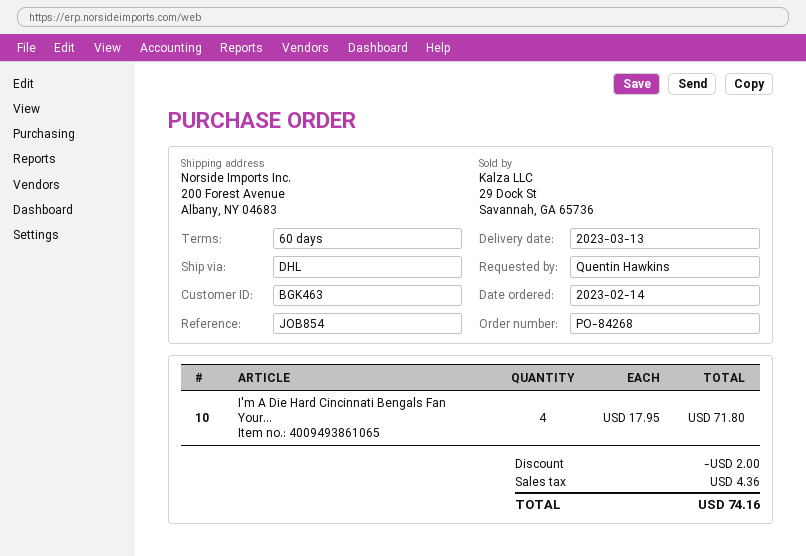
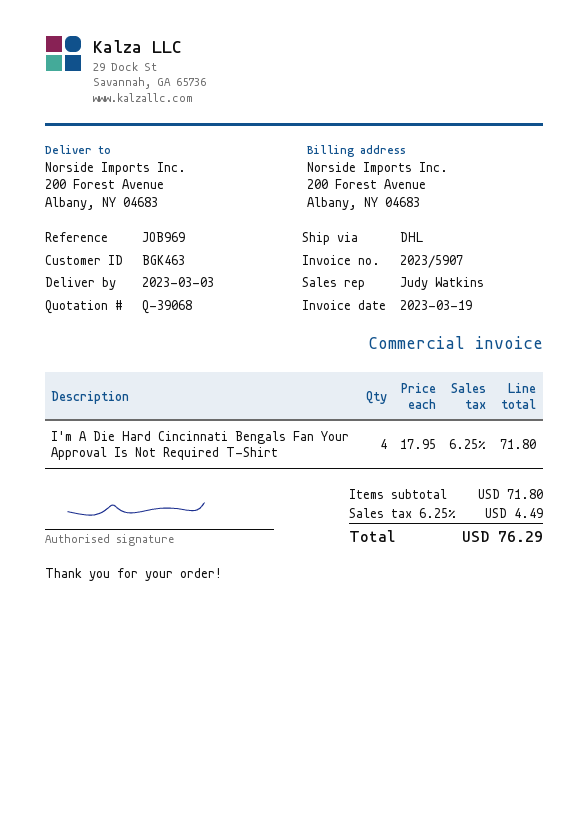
delivery date: 2023-03-13 -> 2023-03-03
reference: JOB854 -> JOB969
discount: 2.00 -> none
tax: 4.36 -> 4.49
total: 74.16 -> 76.29

